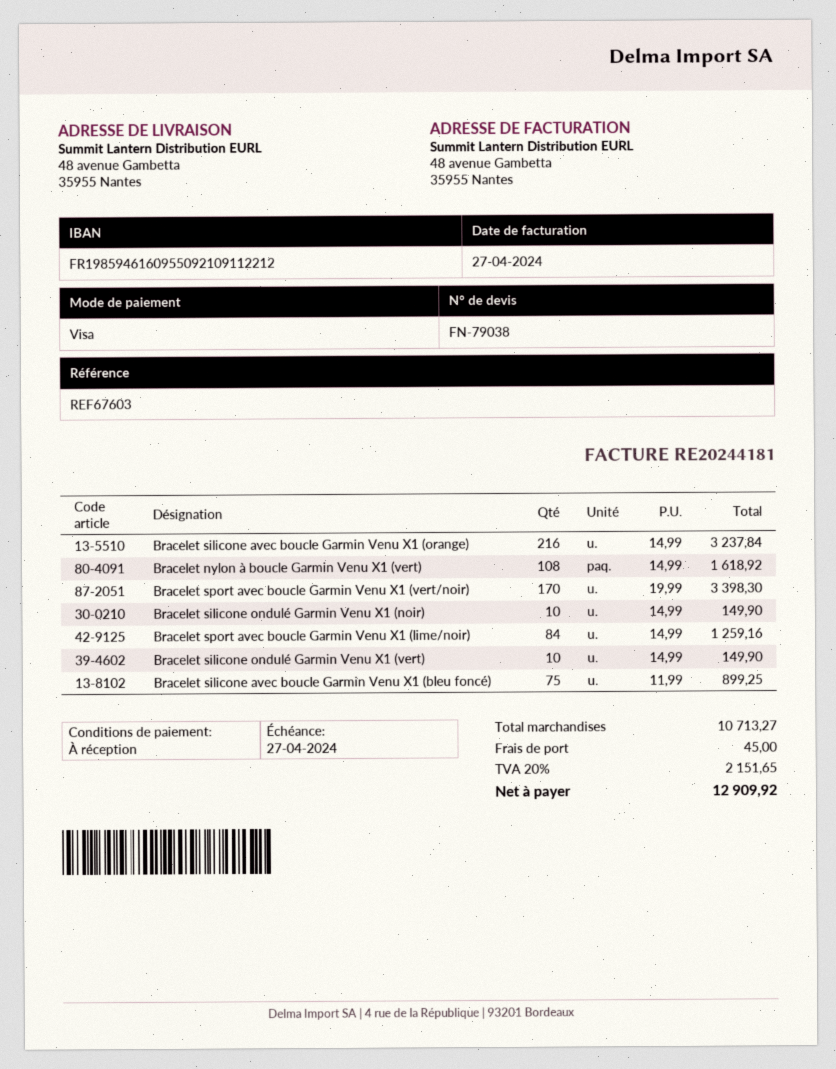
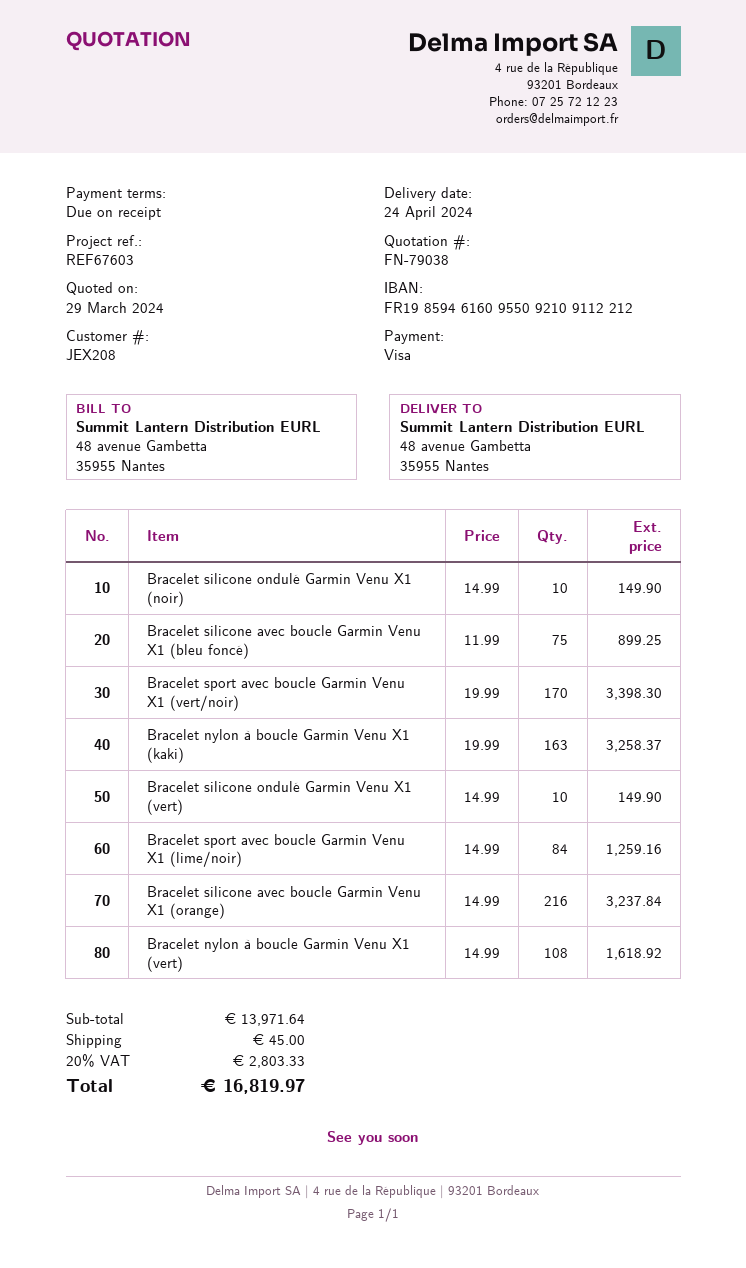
Bracelet nylon à boucle Garmin Venu X1 (kaki): none -> 163 x 19.99 = 3258.37
subtotal: 10713.27 -> 13971.64
tax: 20% = 2151.65 -> 20% = 2803.33
total: 12909.92 -> 16819.97

